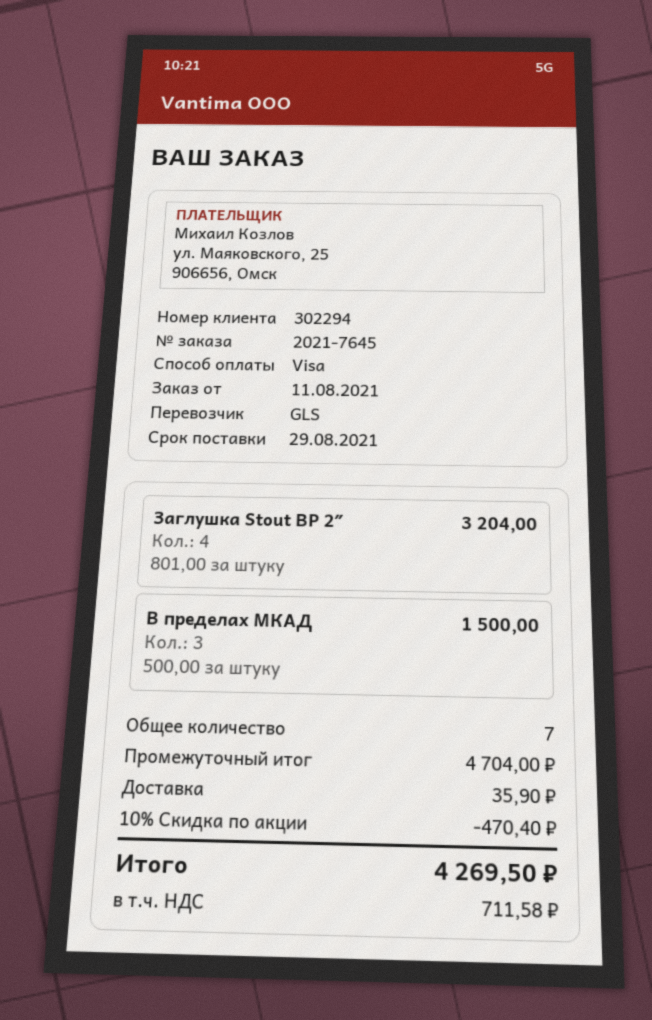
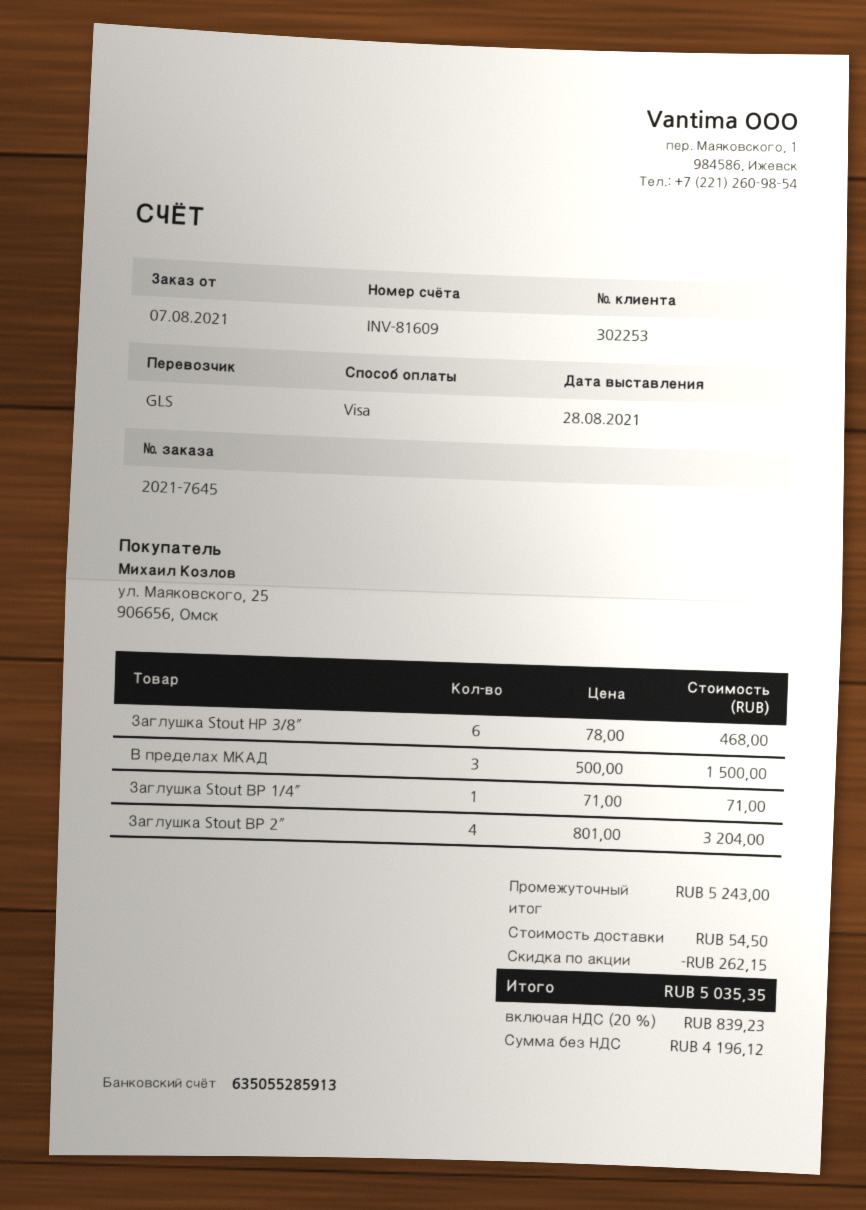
order date: 2021-08-11 -> 2021-08-07
customer number: 302294 -> 302253
Заглушка Stout НР 3/8″: none -> 6 x 78.00 = 468.00
Заглушка Stout ВР 1/4″: none -> 1 x 71.00 = 71.00
subtotal: 4704.00 -> 5243.00
discount: 470.40 -> 262.15
shipping: 35.90 -> 54.50
tax: 711.58 -> 839.23
total: 4269.50 -> 5035.35

